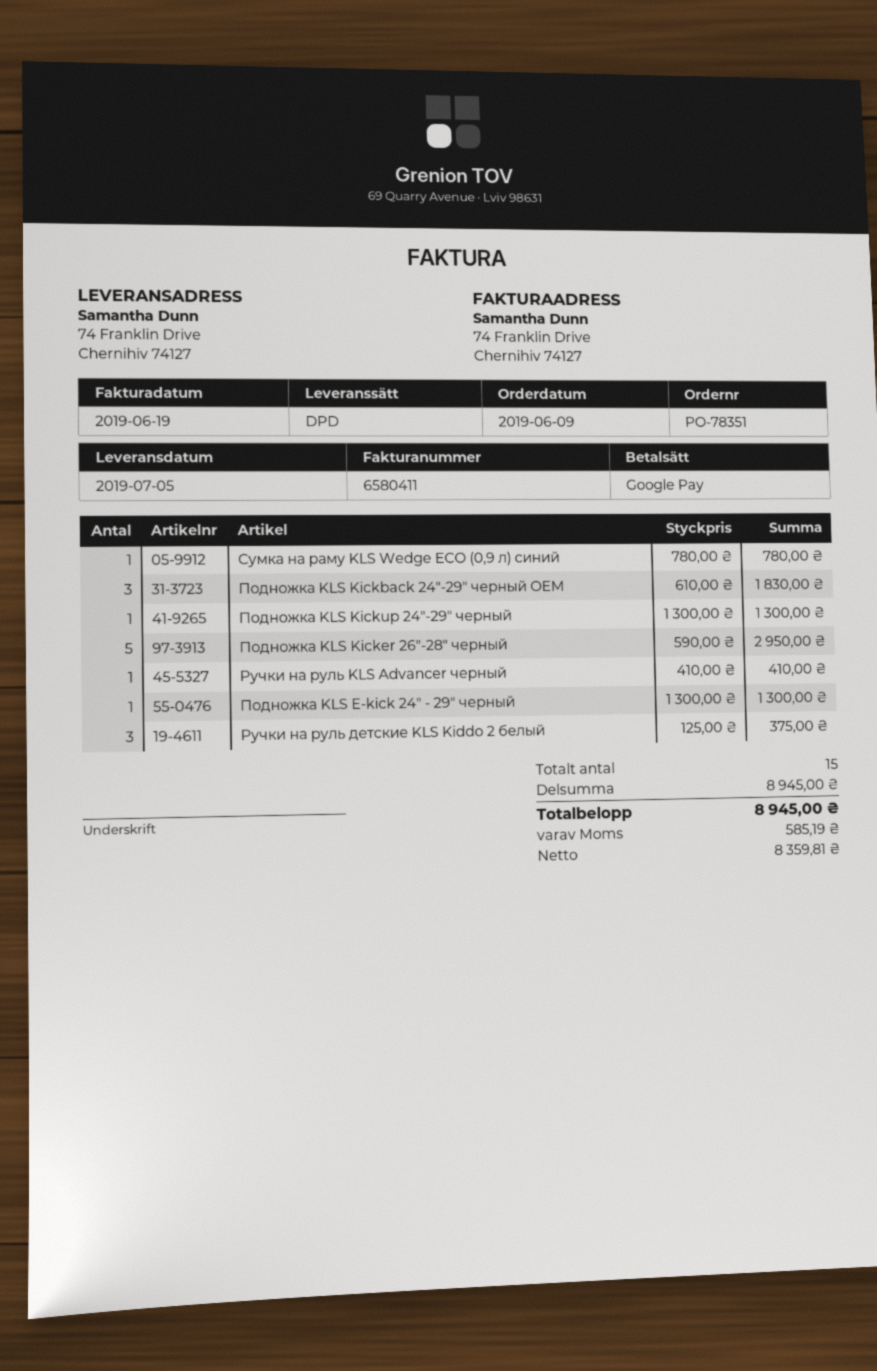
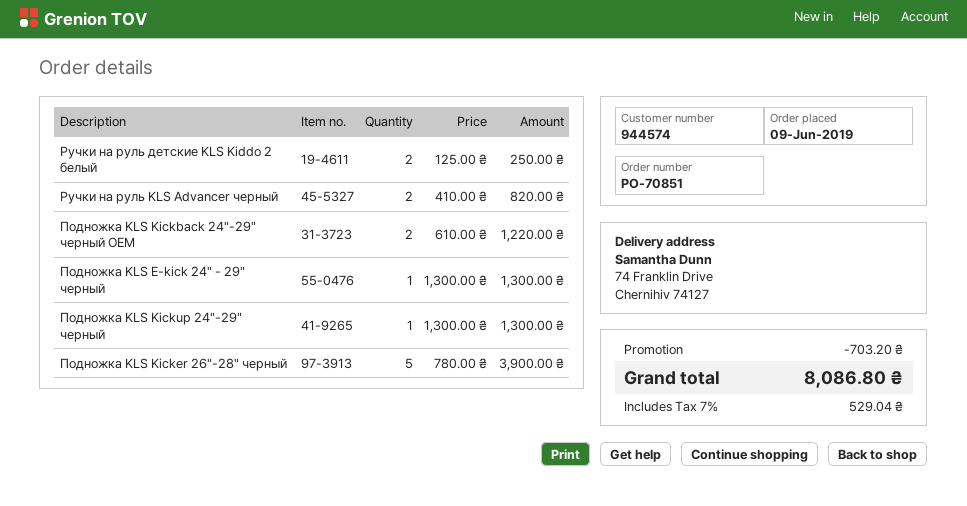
order number: PO-78351 -> PO-70851
Сумка на раму KLS Wedge ECO (0,9 л) синий: 1 x 780.00 = 780.00 -> none
Подножка KLS Kickback 24"-29" черный OEM: 3 x 610.00 = 1830.00 -> 2 x 610.00 = 1220.00
Подножка KLS Kicker 26"-28" черный: 5 x 590.00 = 2950.00 -> 5 x 780.00 = 3900.00
Ручки на руль KLS Advancer черный: 1 x 410.00 = 410.00 -> 2 x 410.00 = 820.00
Ручки на руль детские KLS Kiddo 2 белый: 3 x 125.00 = 375.00 -> 2 x 125.00 = 250.00
discount: none -> 703.20
tax: 585.19 -> 529.04
total: 8945.00 -> 8086.80

